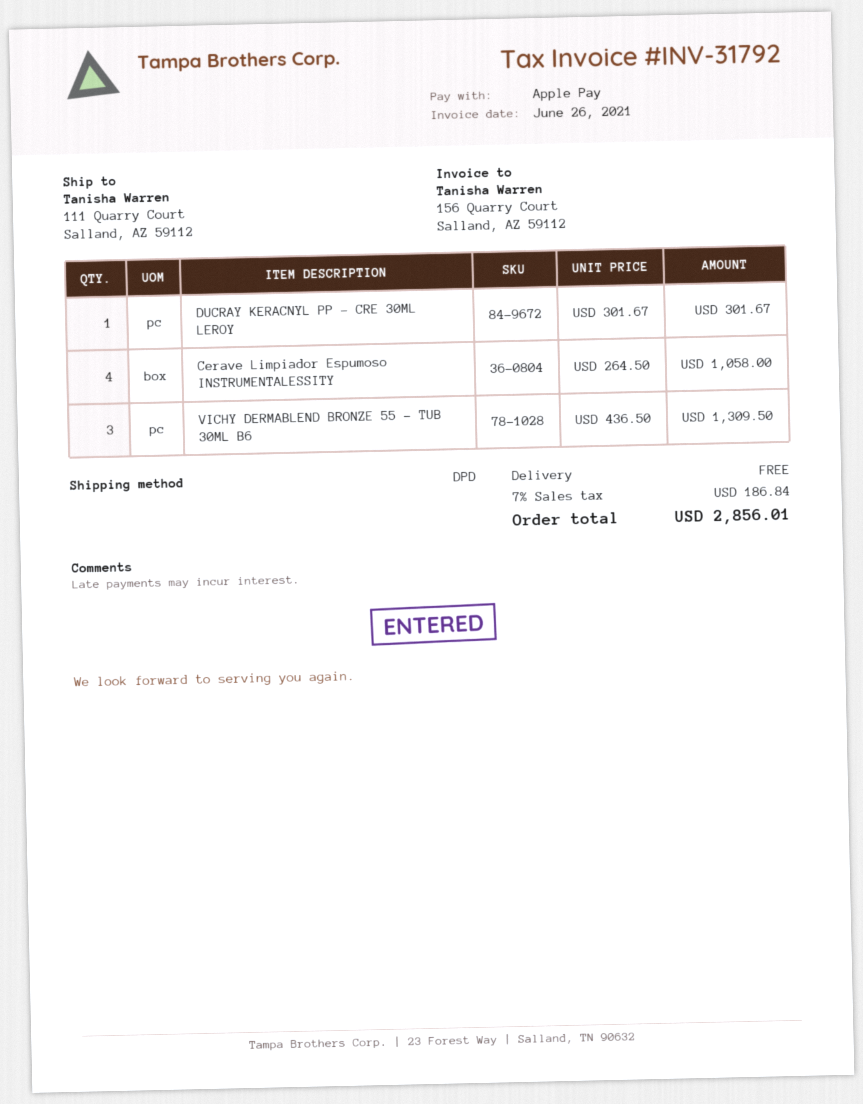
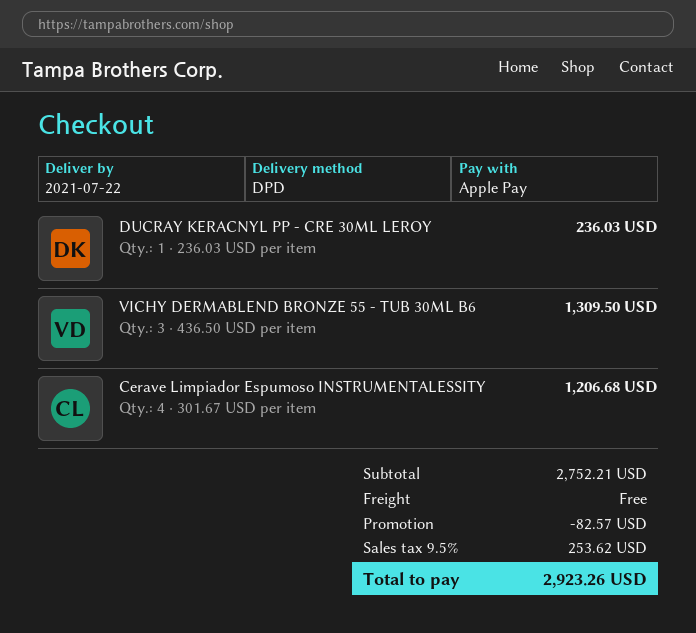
DUCRAY KERACNYL PP - CRE 30ML LEROY: 1 x 301.67 = 301.67 -> 1 x 236.03 = 236.03
Cerave Limpiador Espumoso INSTRUMENTALESSITY: 4 x 264.50 = 1058.00 -> 4 x 301.67 = 1206.68
discount: none -> 82.57
tax: 7% = 186.84 -> 9.5% = 253.62
total: 2856.01 -> 2923.26

